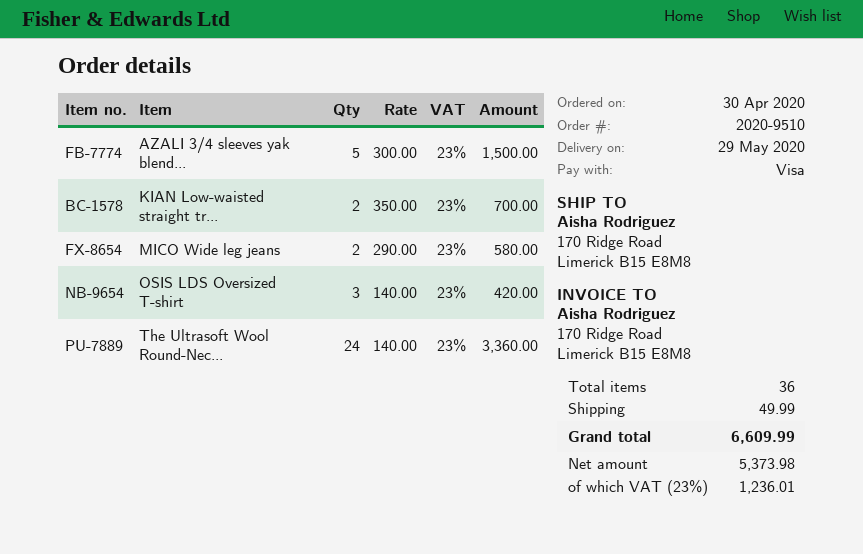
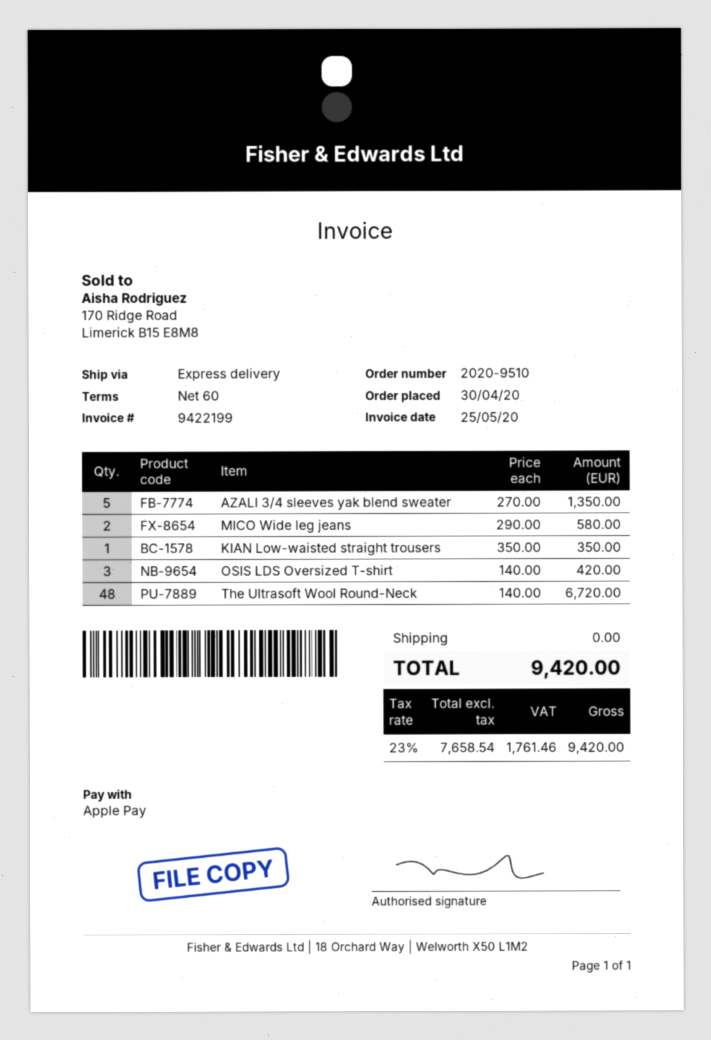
payment method: Visa -> Apple Pay
AZALI 3/4 sleeves yak blend...: 5 x 300.00 = 1500.00 -> 5 x 270.00 = 1350.00
KIAN Low-waisted straight tr...: 2 x 350.00 = 700.00 -> 1 x 350.00 = 350.00
The Ultrasoft Wool Round-Nec...: 24 x 140.00 = 3360.00 -> 48 x 140.00 = 6720.00
shipping: 49.99 -> 0.00
net: 5373.98 -> 7658.54
tax: 23% = 1236.01 -> 23% = 1761.46
total: 6609.99 -> 9420.00

